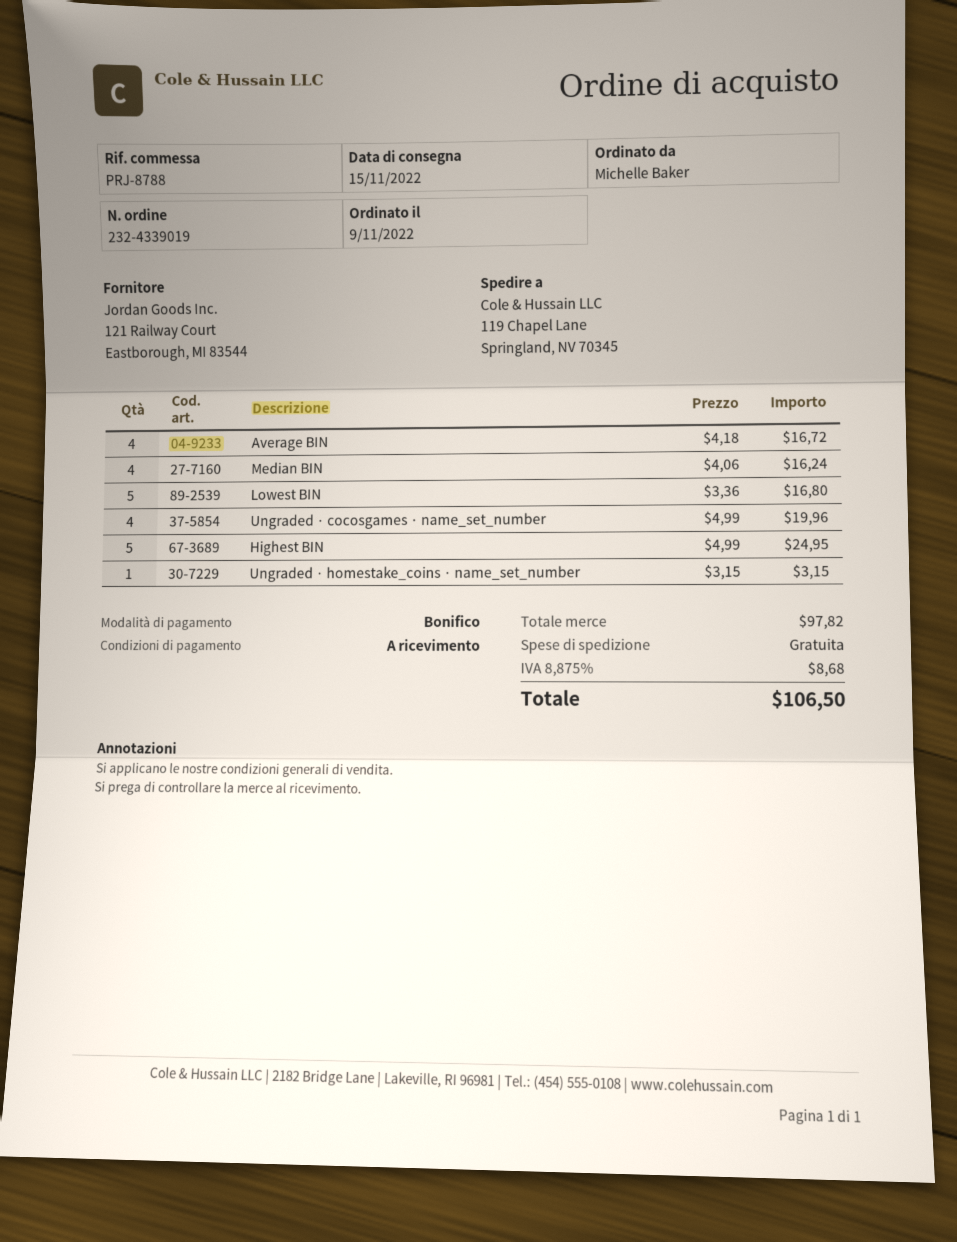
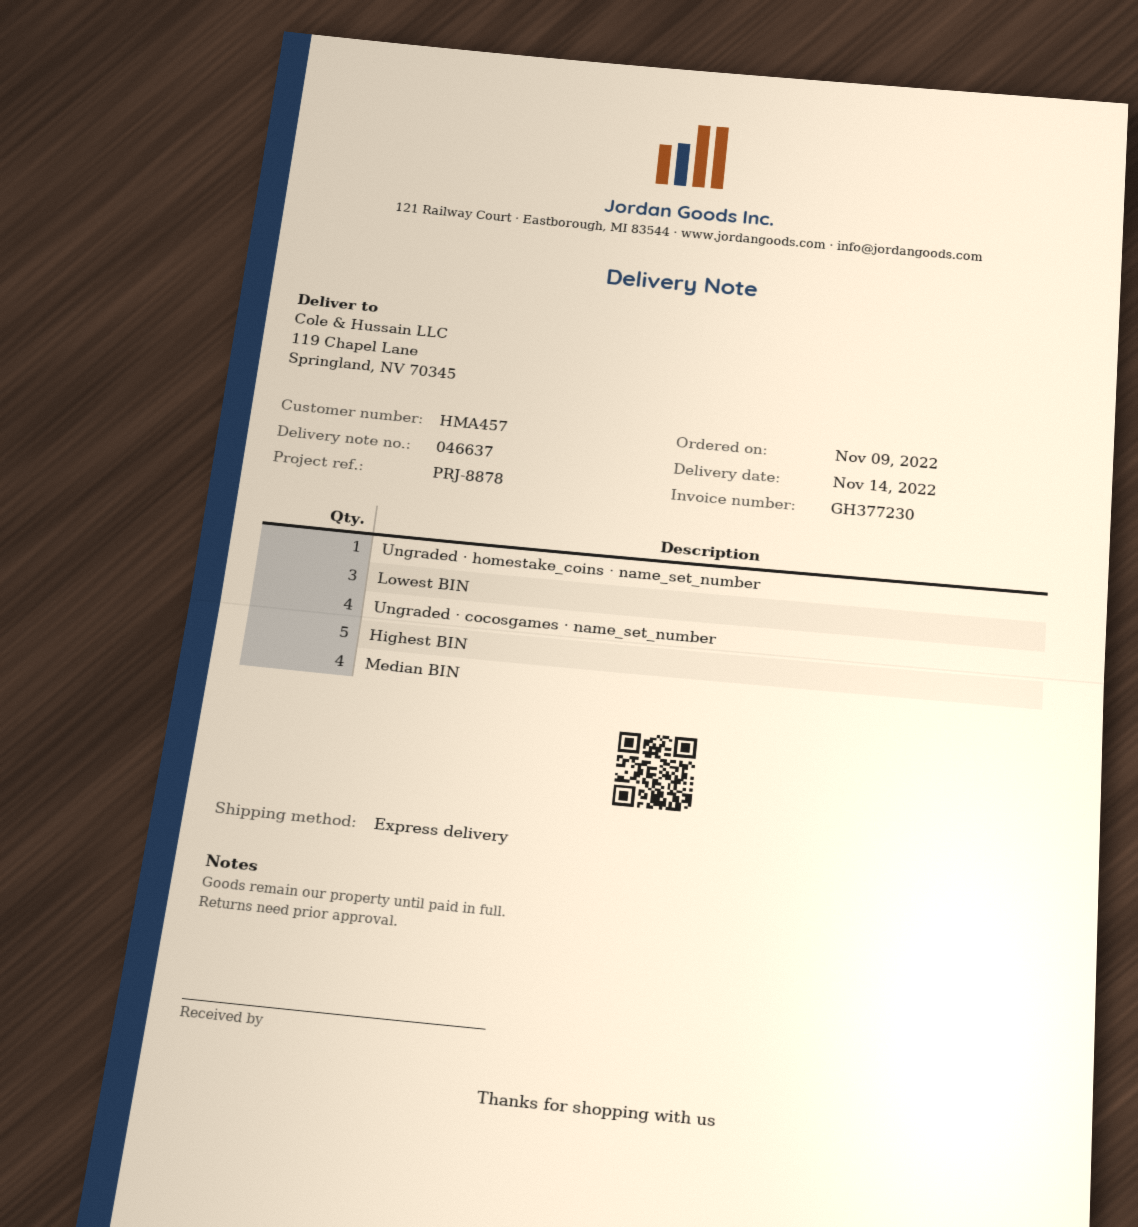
delivery date: 2022-11-15 -> 2022-11-14
reference: PRJ-8788 -> PRJ-8878
Average BIN: 4 -> none
Lowest BIN: 5 -> 3

